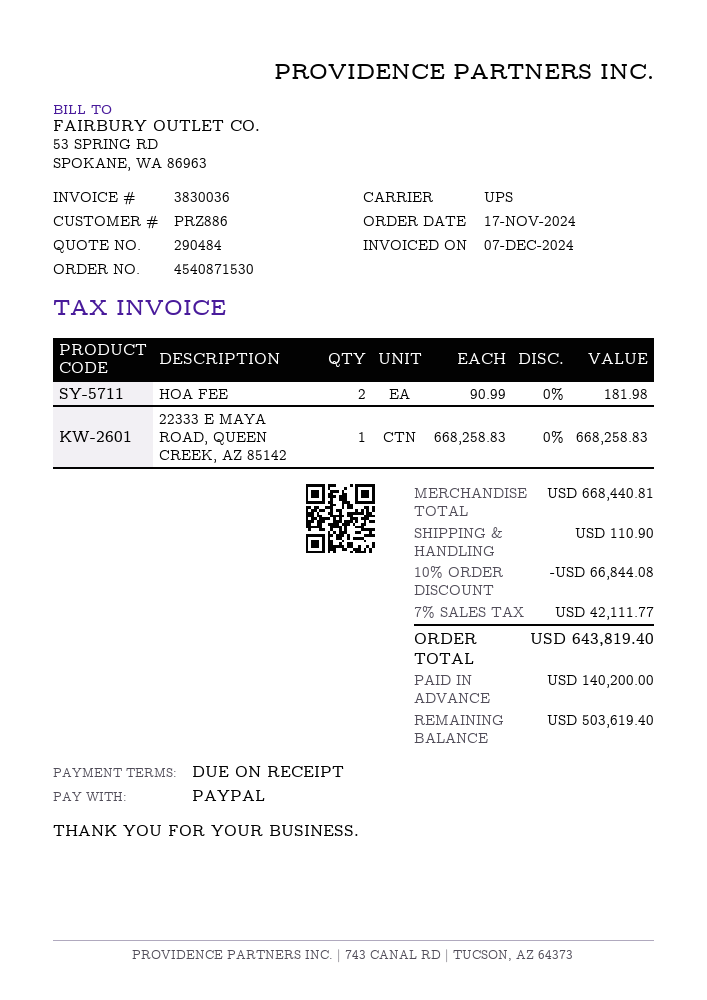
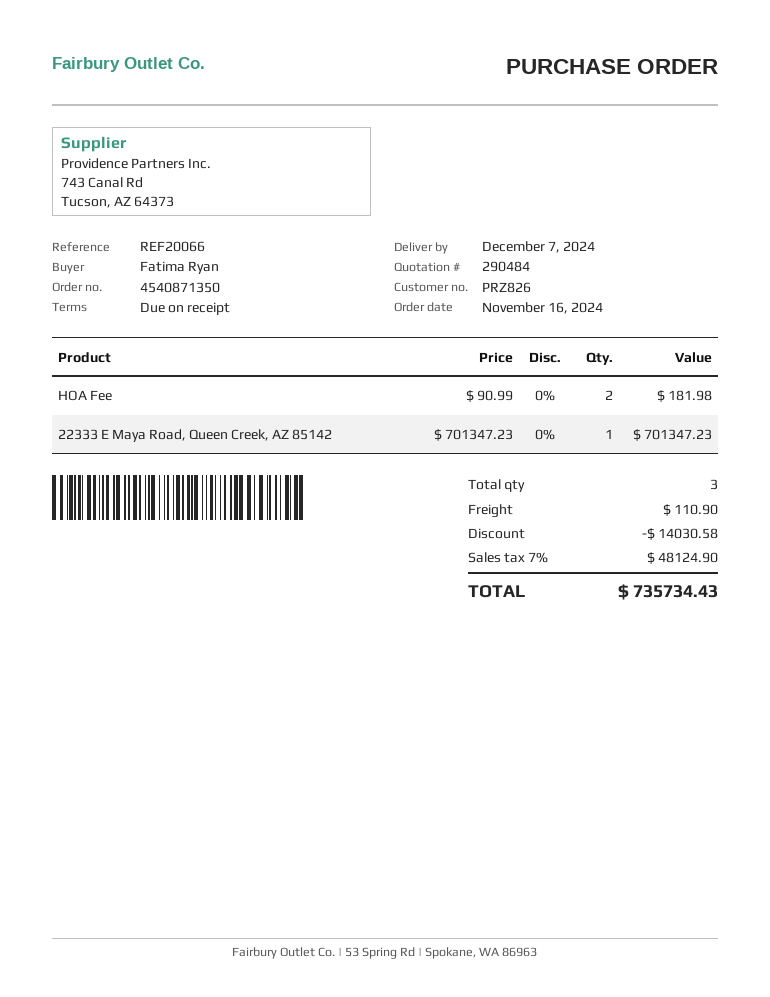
order number: 4540871530 -> 4540871350
order date: 2024-11-17 -> 2024-11-16
customer number: PRZ886 -> PRZ826
22333 E MAYA ROAD, QUEEN CREEK, AZ 85142: 1 x 668258.83 = 668258.83 -> 1 x 701347.23 = 701347.23
discount: 66844.08 -> 14030.58
tax: 7% = 42111.77 -> 7% = 48124.90
total: 643819.40 -> 735734.43

